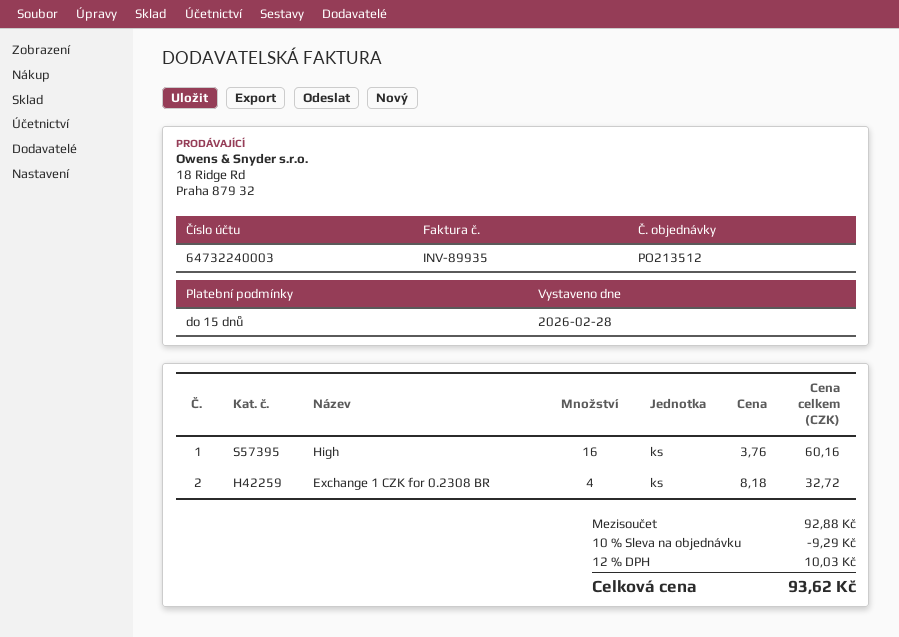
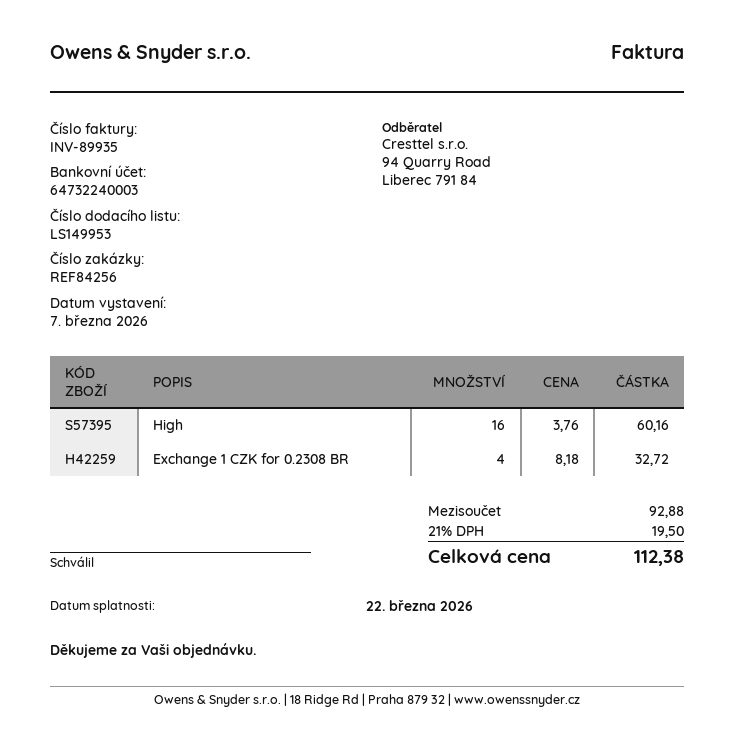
invoice date: 2026-02-28 -> 2026-03-07
discount: 10% = 9.29 -> none
tax: 12% = 10.03 -> 21% = 19.50
total: 93.62 -> 112.38

